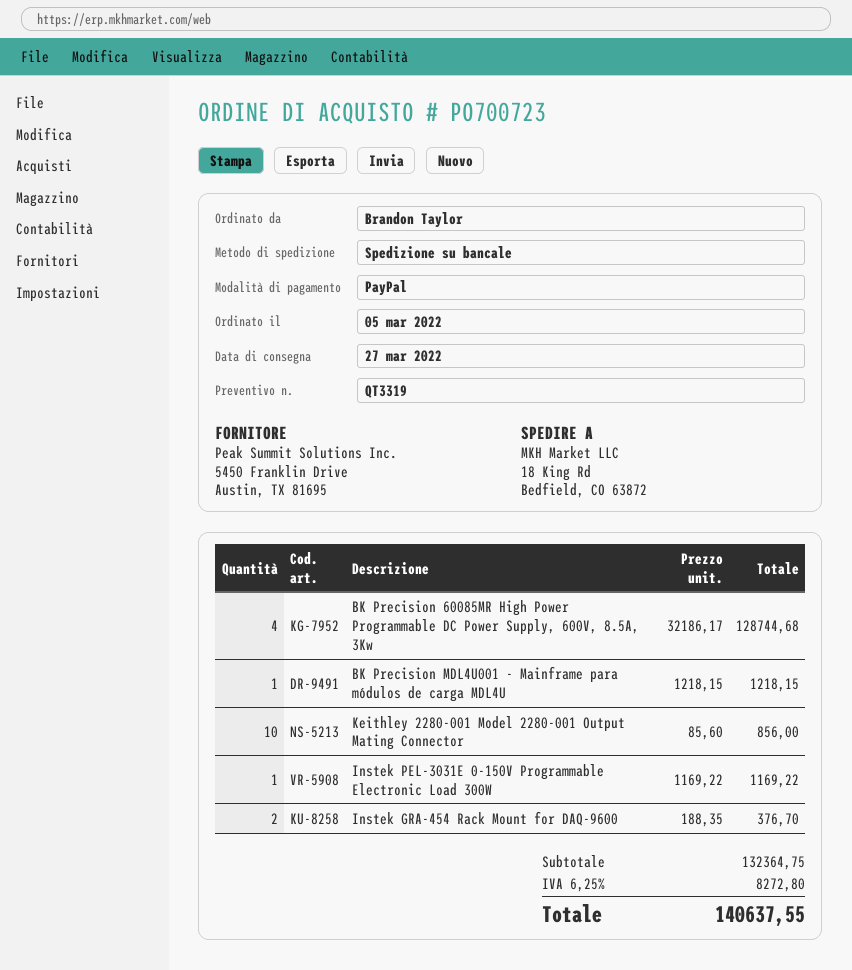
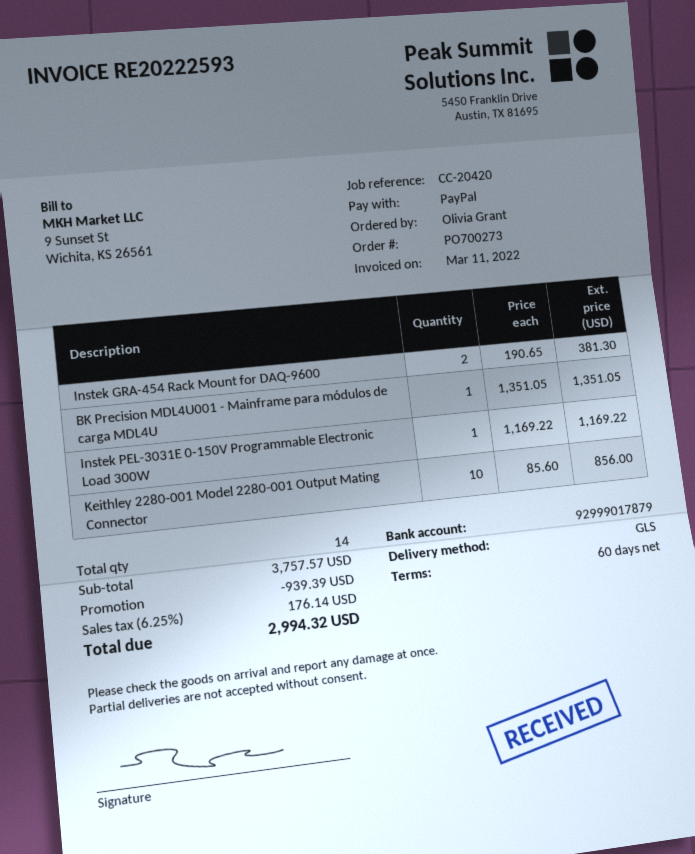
order number: PO700723 -> PO700273
ordered by: Brandon Taylor -> Olivia Grant
shipping method: pallet freight -> GLS
BK Precision 60085MR High Power Programmable DC Power Supply, 600V, 8.5A, 3Kw: 4 x 32186.17 = 128744.68 -> none
BK Precision MDL4U001 - Mainframe para módulos de carga MDL4U: 1 x 1218.15 = 1218.15 -> 1 x 1351.05 = 1351.05
Instek GRA-454 Rack Mount for DAQ-9600: 2 x 188.35 = 376.70 -> 2 x 190.65 = 381.30
subtotal: 132364.75 -> 3757.57
discount: none -> 939.39
tax: 6.25% = 8272.80 -> 6.25% = 176.14
total: 140637.55 -> 2994.32

